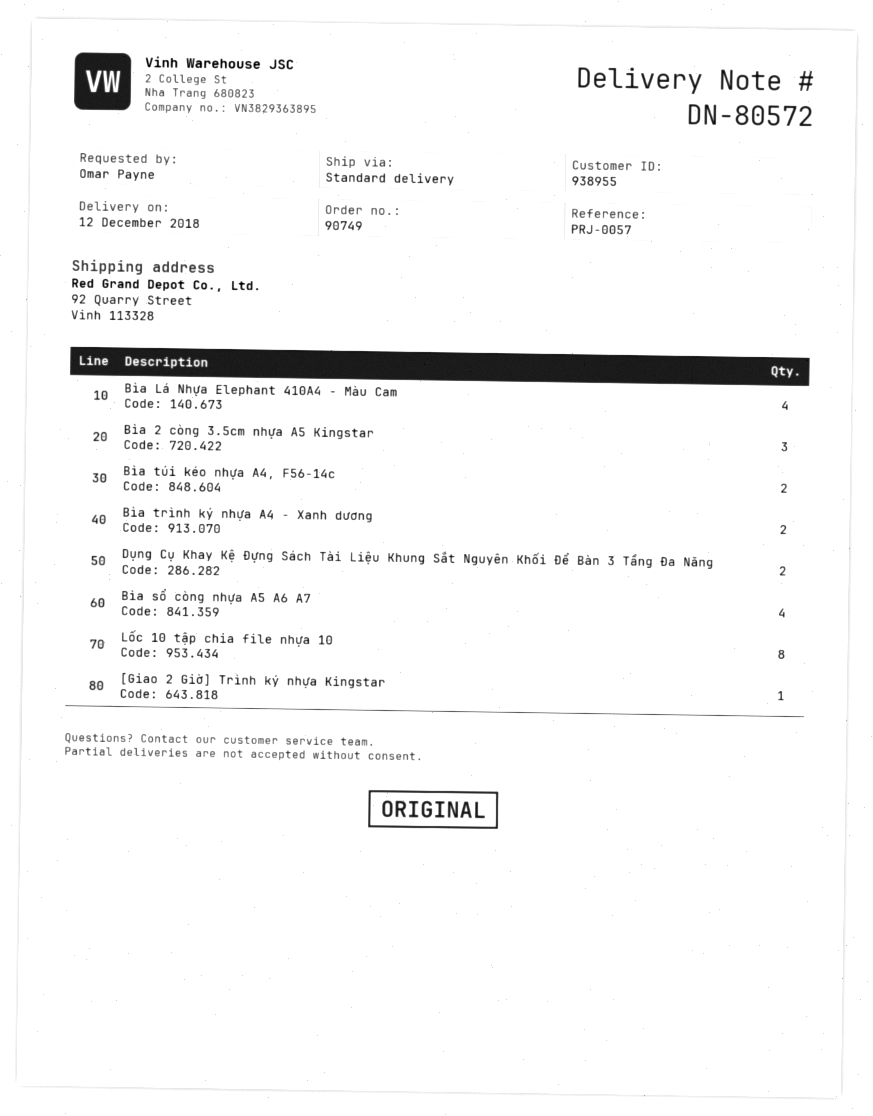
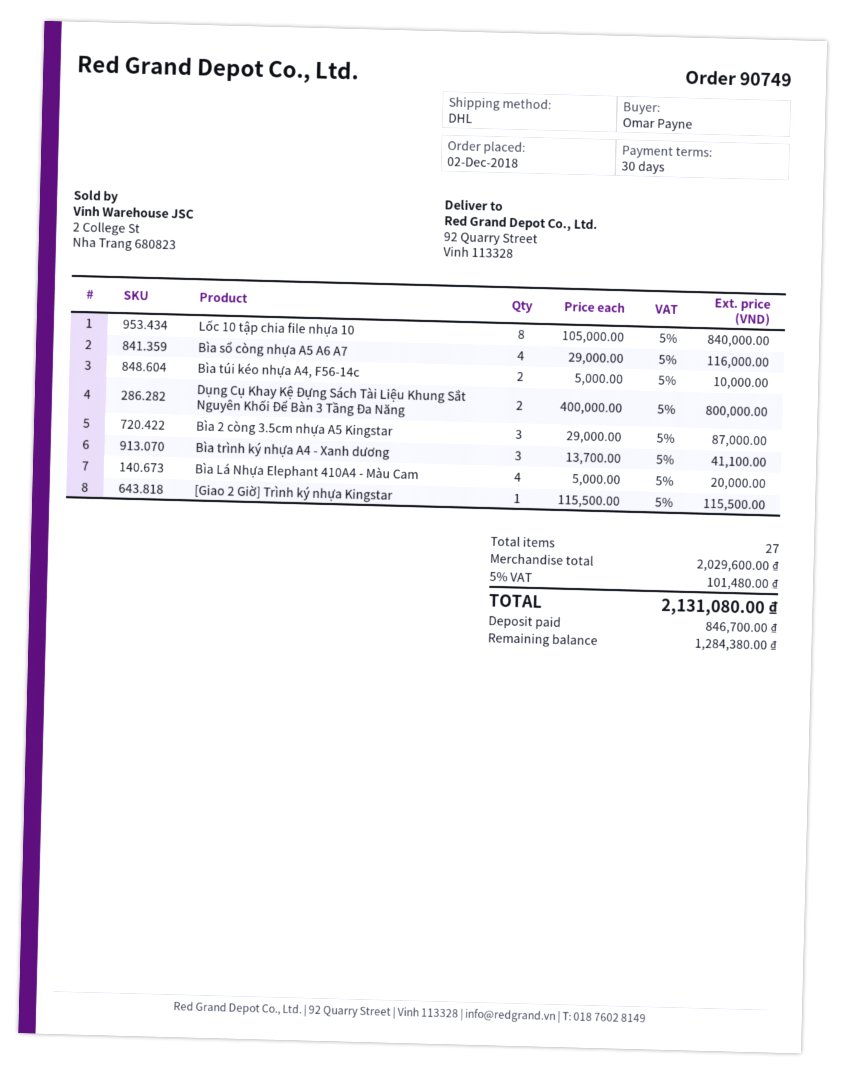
shipping method: standard -> DHL
Bìa trình ký nhựa A4 - Xanh dương: 2 -> 3

